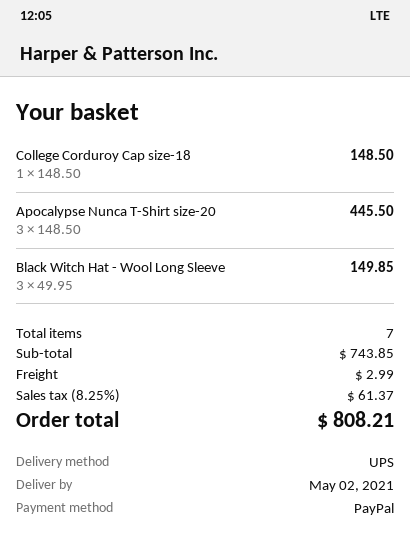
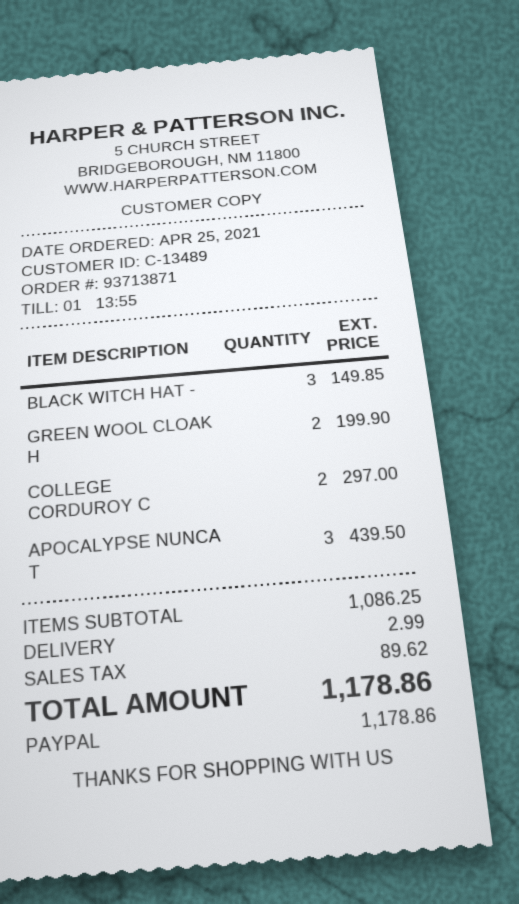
College Corduroy Cap size-18: 1 for 148.50 -> 2 for 297.00
Apocalypse Nunca T-Shirt size-20: 3 for 445.50 -> 3 for 439.50
GREEN WOOL CLOAK H: none -> 2 for 199.90
subtotal: 743.85 -> 1086.25
tax: 61.37 -> 89.62
total: 808.21 -> 1178.86

